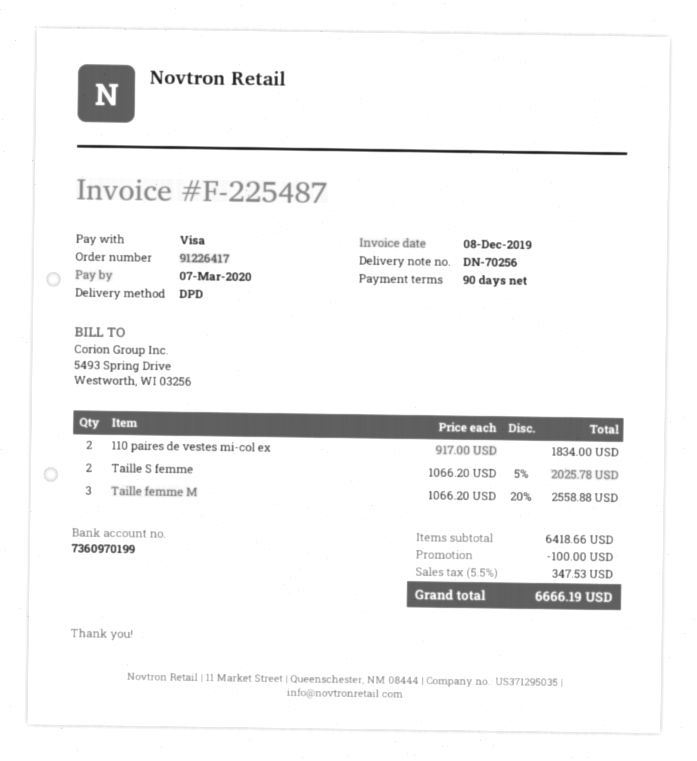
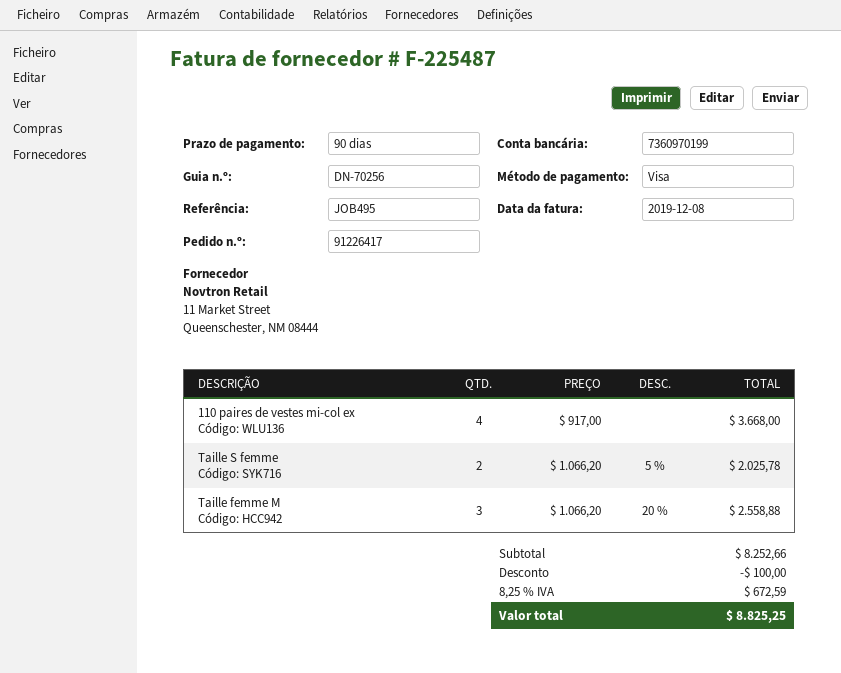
110 paires de vestes mi-col ex: 2 x 917.00 = 1834.00 -> 4 x 917.00 = 3668.00
subtotal: 6418.66 -> 8252.66
tax: 5.5% = 347.53 -> 8.25% = 672.59
total: 6666.19 -> 8825.25

